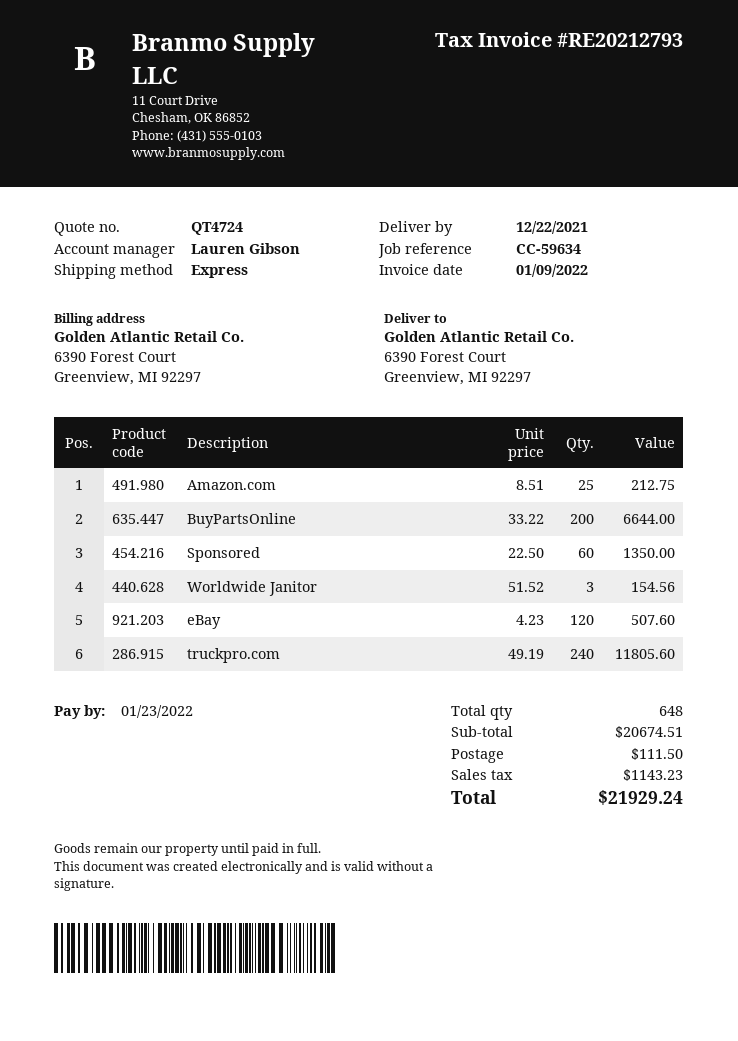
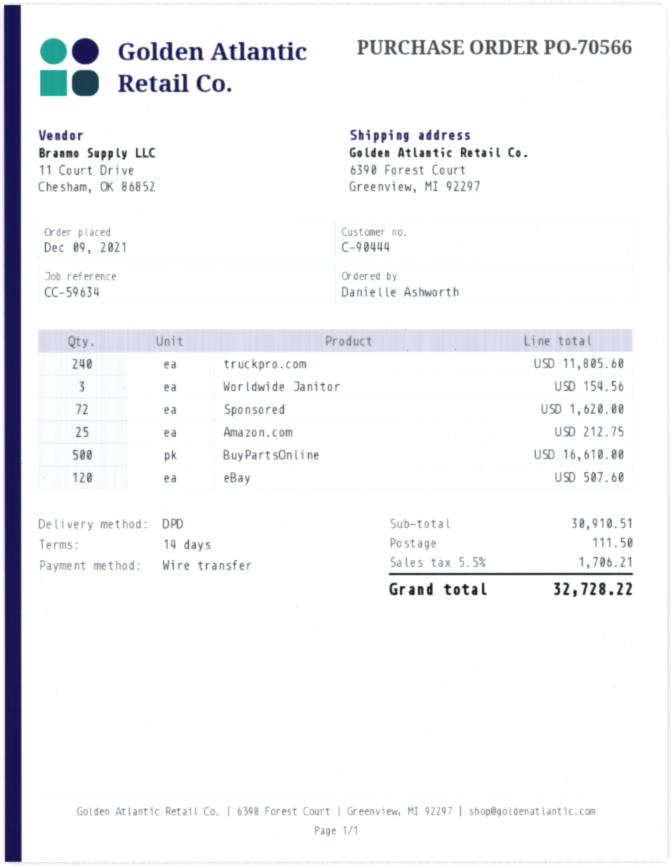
shipping method: express -> DPD
BuyPartsOnline: 200 for 6644.00 -> 500 for 16610.00
Sponsored: 60 for 1350.00 -> 72 for 1620.00
subtotal: 20674.51 -> 30910.51
tax: 1143.23 -> 1706.21
total: 21929.24 -> 32728.22

